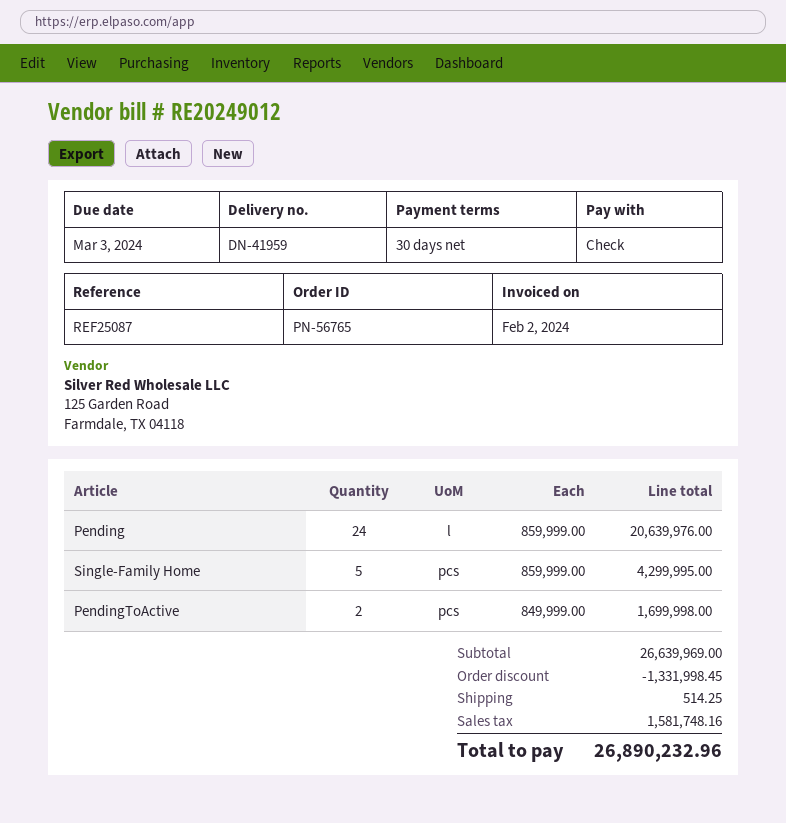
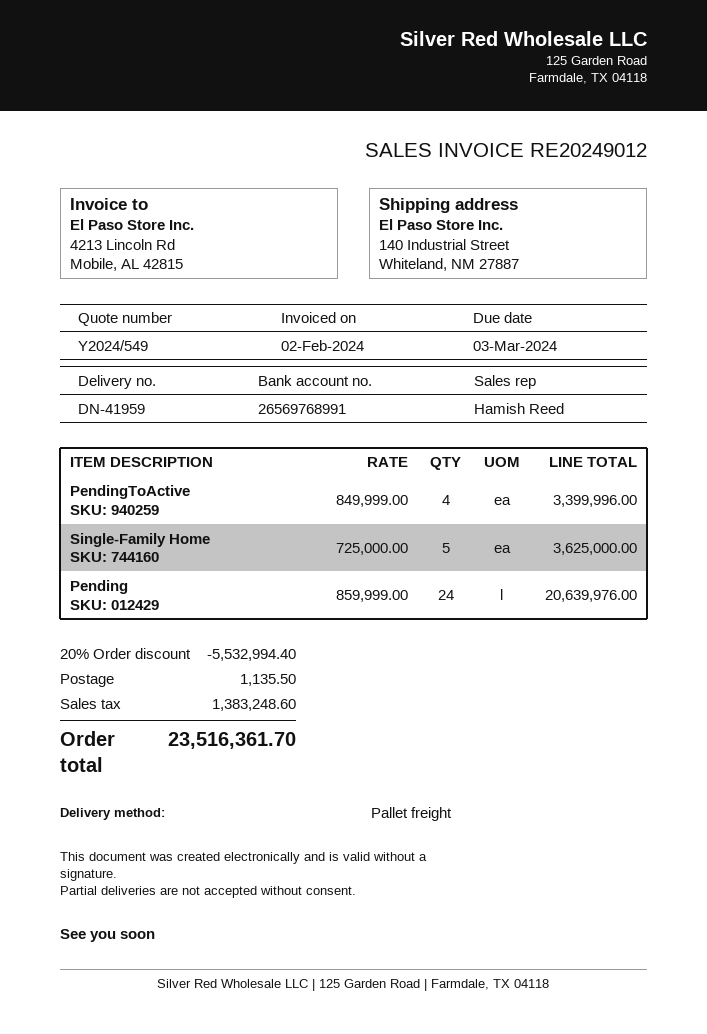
Single-Family Home: 5 x 859999.00 = 4299995.00 -> 5 x 725000.00 = 3625000.00
PendingToActive: 2 x 849999.00 = 1699998.00 -> 4 x 849999.00 = 3399996.00
discount: 1331998.45 -> 5532994.40
shipping: 514.25 -> 1135.50
tax: 1581748.16 -> 1383248.60
total: 26890232.96 -> 23516361.70

